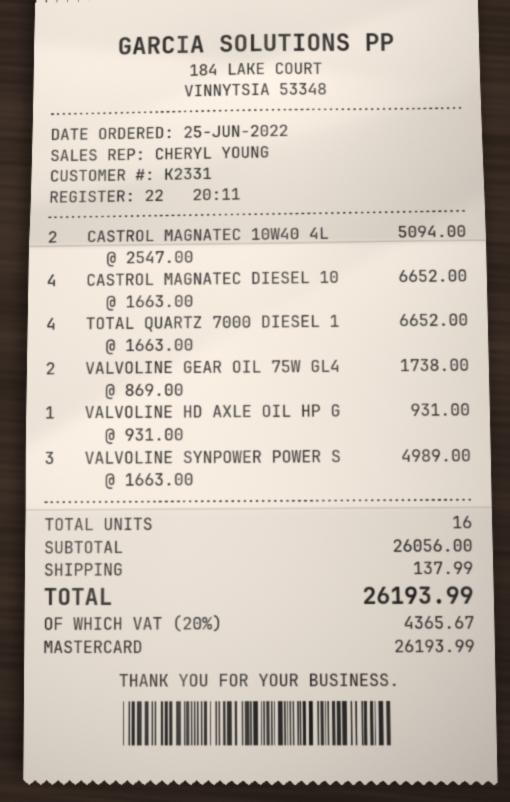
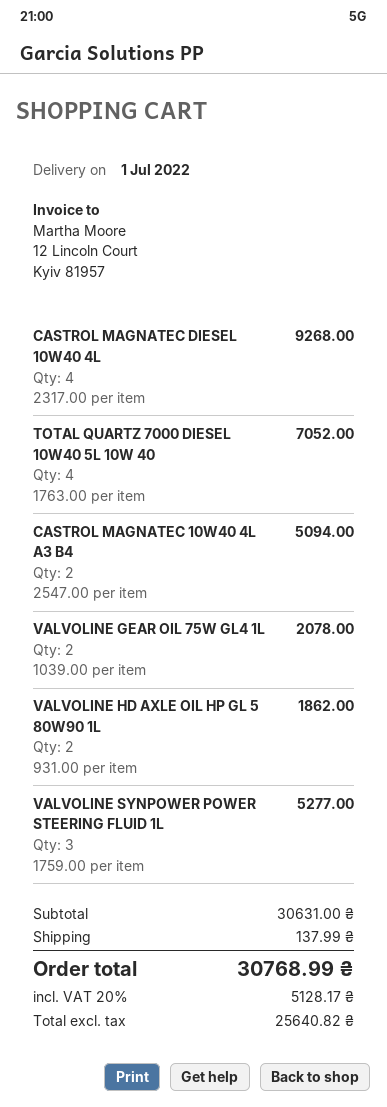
CASTROL MAGNATEC DIESEL 10: 4 x 1663.00 = 6652.00 -> 4 x 2317.00 = 9268.00
TOTAL QUARTZ 7000 DIESEL 1: 4 x 1663.00 = 6652.00 -> 4 x 1763.00 = 7052.00
VALVOLINE GEAR OIL 75W GL4: 2 x 869.00 = 1738.00 -> 2 x 1039.00 = 2078.00
VALVOLINE HD AXLE OIL HP G: 1 x 931.00 = 931.00 -> 2 x 931.00 = 1862.00
VALVOLINE SYNPOWER POWER S: 3 x 1663.00 = 4989.00 -> 3 x 1759.00 = 5277.00
subtotal: 26056.00 -> 30631.00
tax: 20% = 4365.67 -> 20% = 5128.17
total: 26193.99 -> 30768.99

